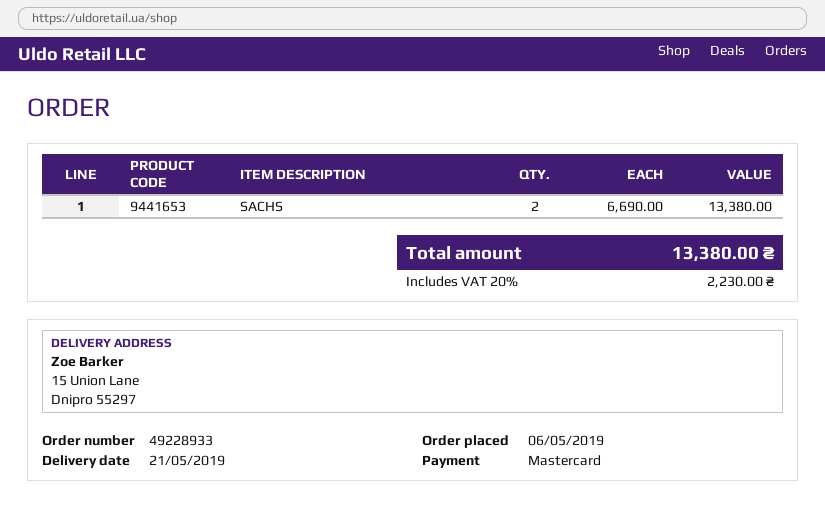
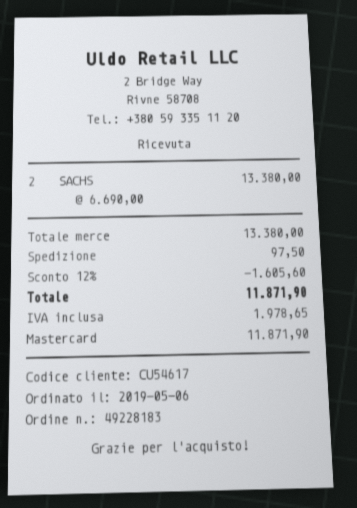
order number: 49228933 -> 49228183
discount: none -> 12% = 1605.60
shipping: none -> 97.50
tax: 2230.00 -> 1978.65
total: 13380.00 -> 11871.90

